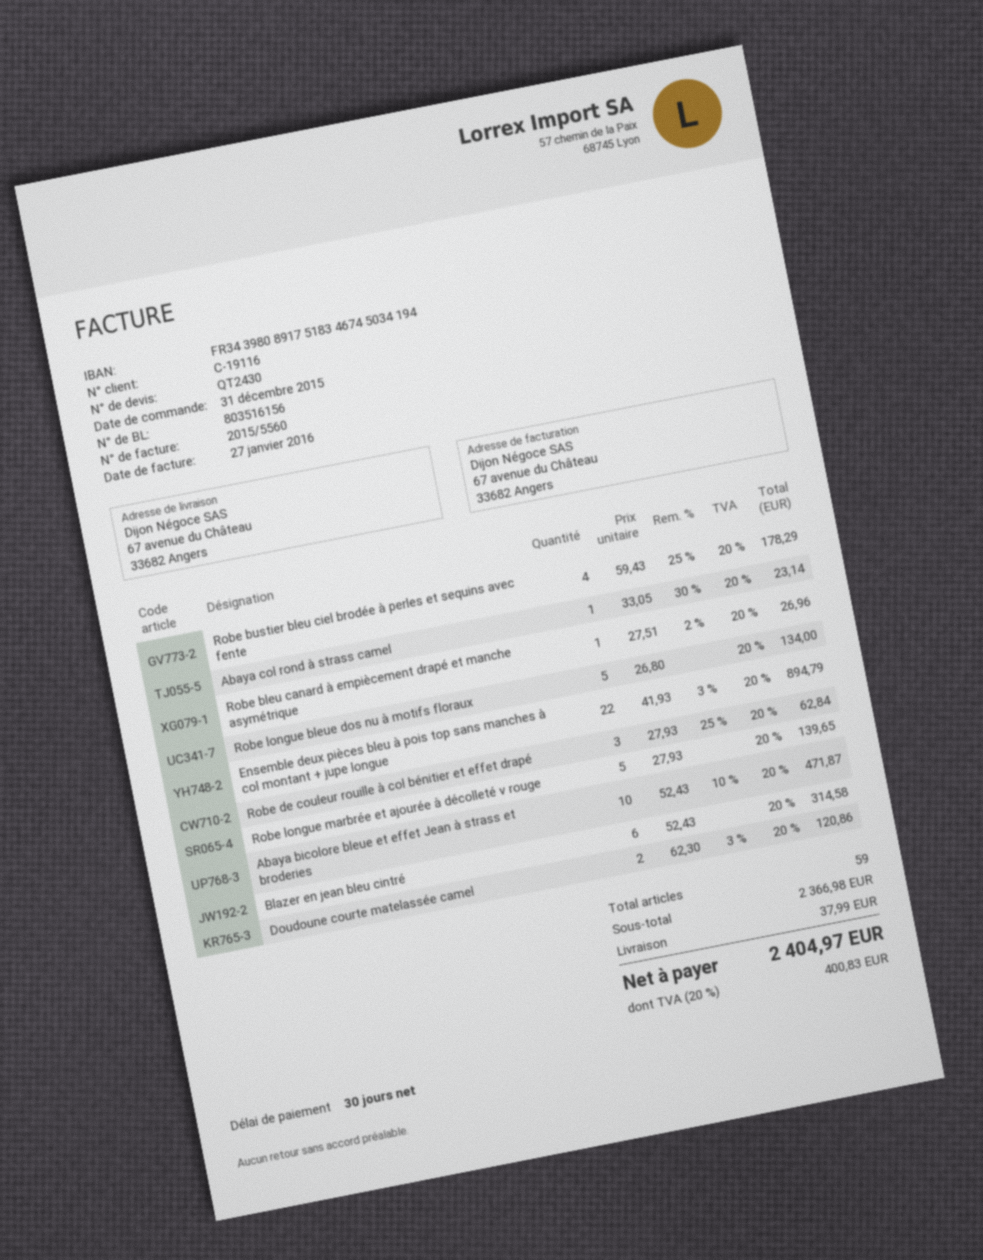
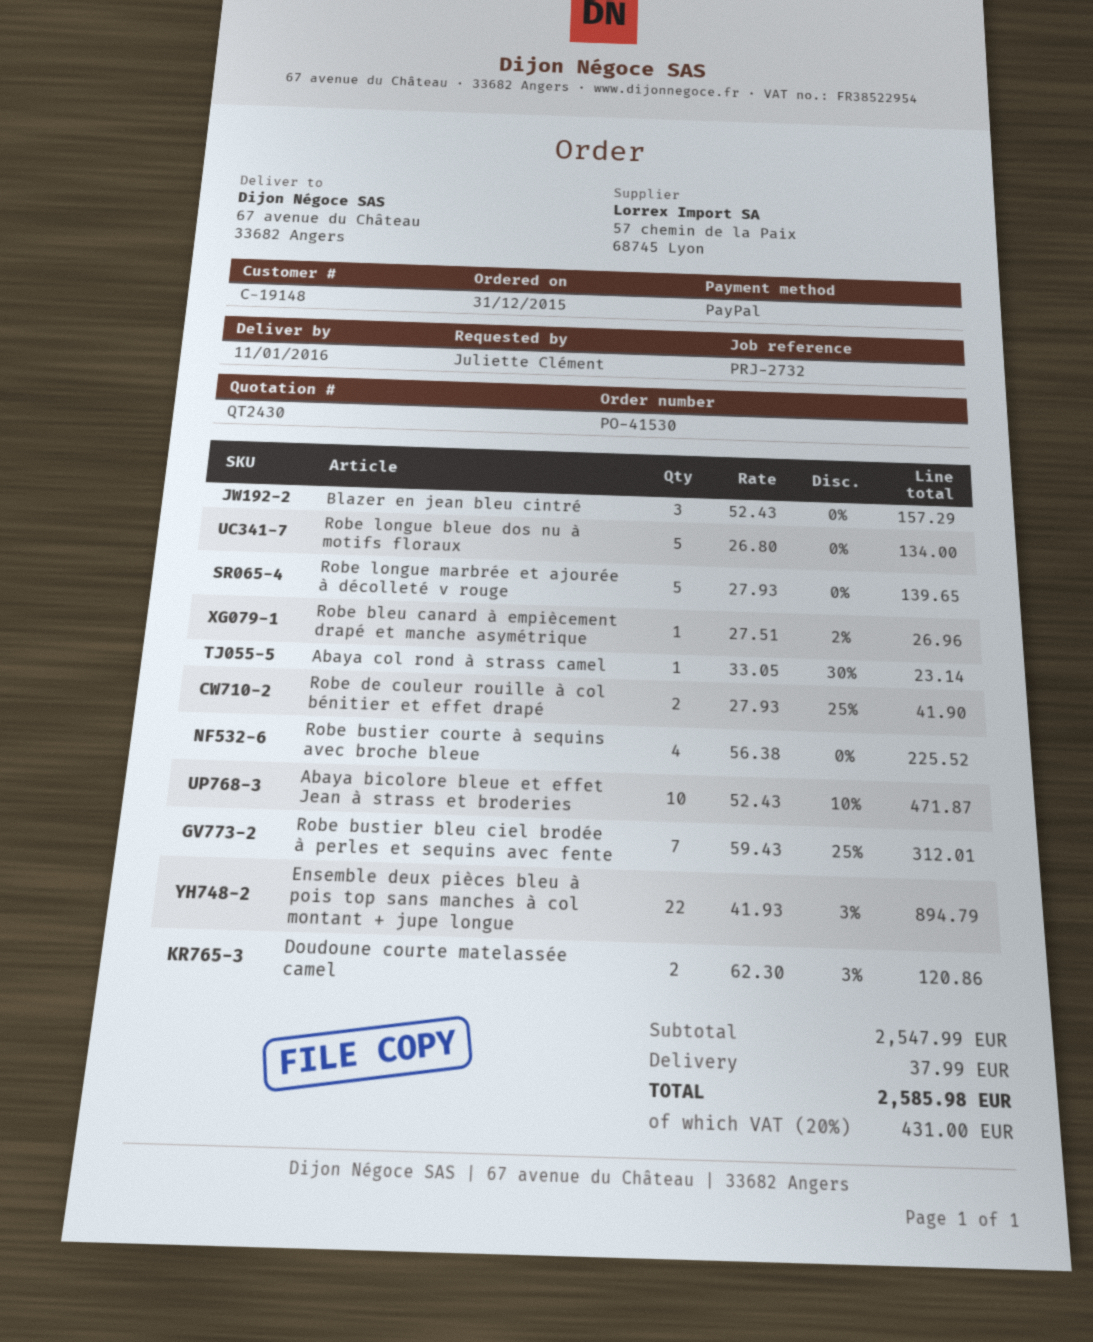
customer number: C-19116 -> C-19148
Robe bustier bleu ciel brodée à perles et sequins avec fente: 4 x 59.43 - 25% = 178.29 -> 7 x 59.43 - 25% = 312.01
Robe de couleur rouille à col bénitier et effet drapé: 3 x 27.93 - 25% = 62.84 -> 2 x 27.93 - 25% = 41.90
Blazer en jean bleu cintré: 6 x 52.43 = 314.58 -> 3 x 52.43 = 157.29
Robe bustier courte à sequins avec broche bleue: none -> 4 x 56.38 = 225.52
subtotal: 2366.98 -> 2547.99
tax: 20% = 400.83 -> 20% = 431.00
total: 2404.97 -> 2585.98

